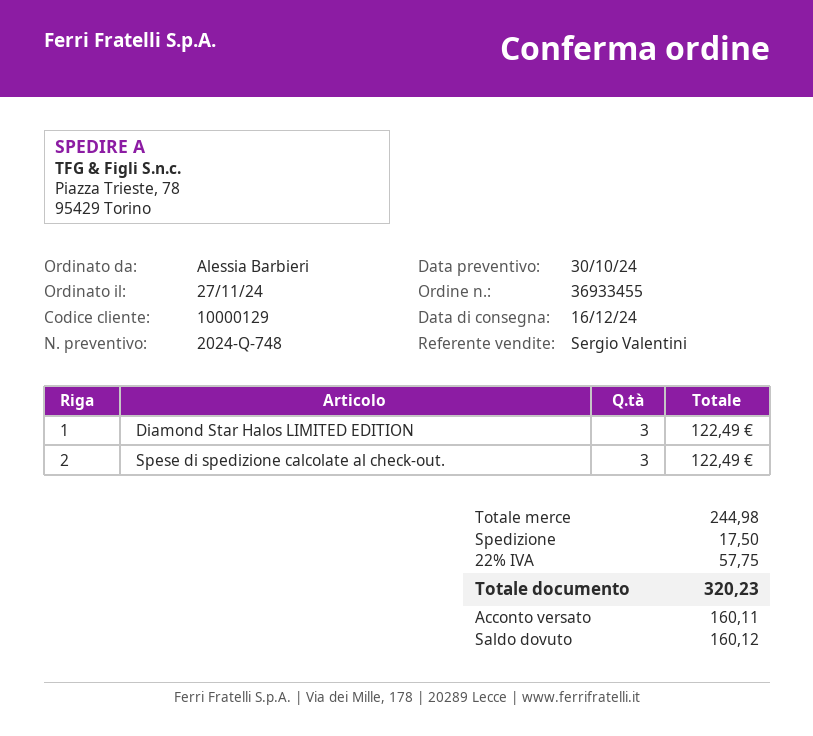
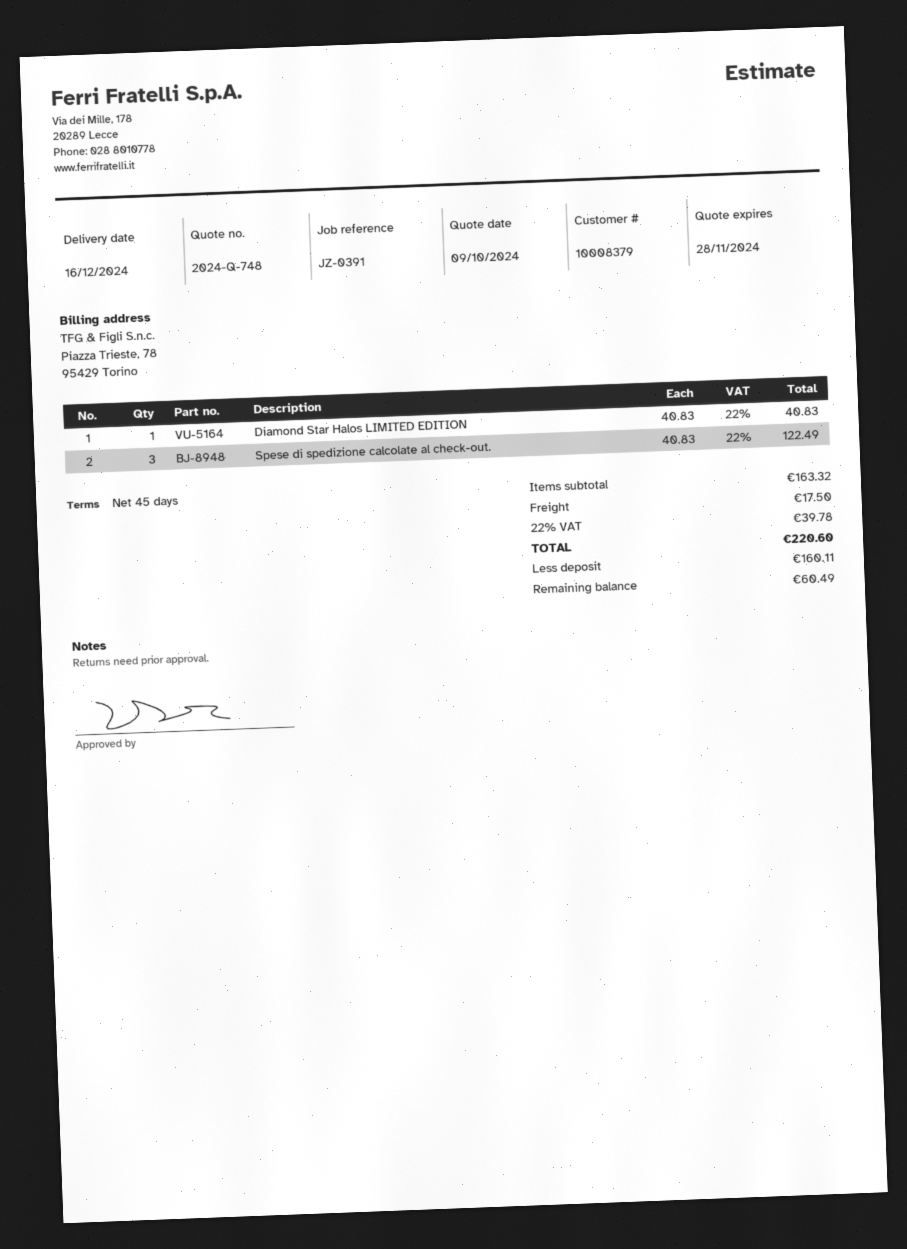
quote date: 2024-10-30 -> 2024-10-09
customer number: 10000129 -> 10008379
Diamond Star Halos LIMITED EDITION: 3 for 122.49 -> 1 for 40.83
subtotal: 244.98 -> 163.32
tax: 22% = 57.75 -> 22% = 39.78
total: 320.23 -> 220.60
balance: 160.12 -> 60.49

